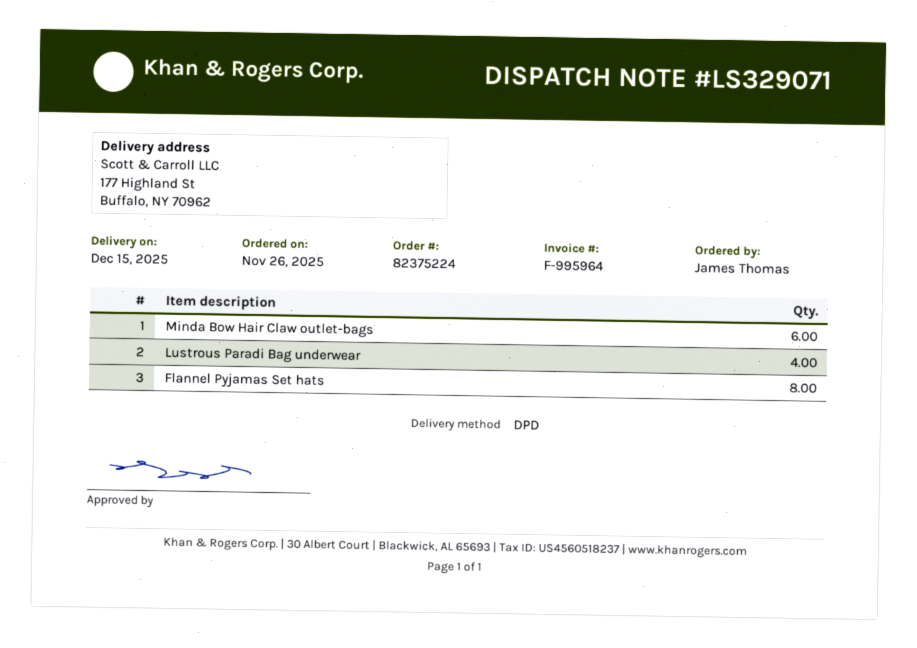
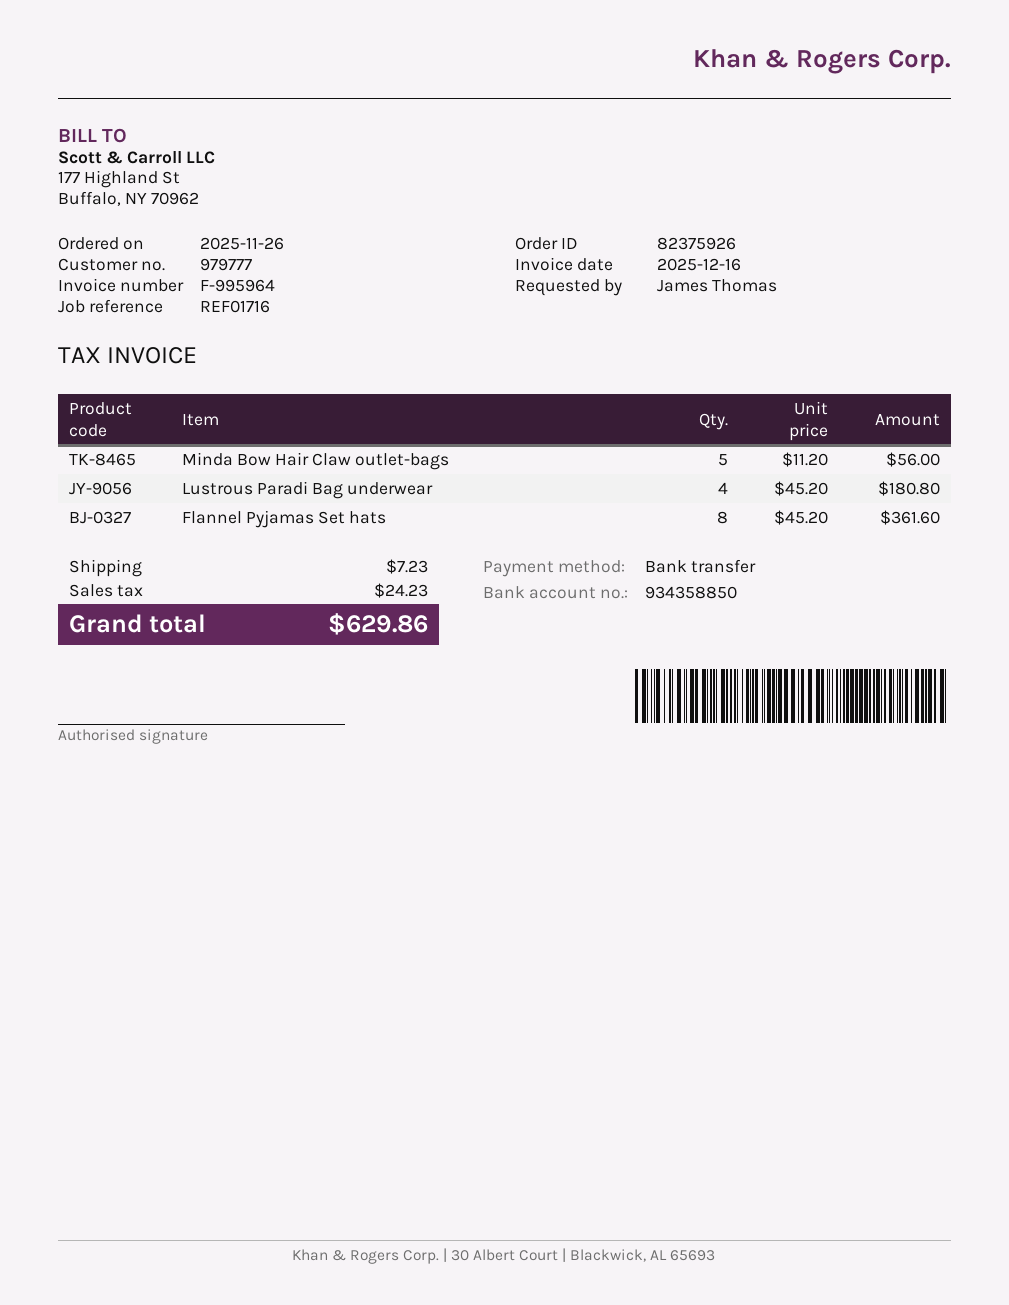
order number: 82375224 -> 82375926
Minda Bow Hair Claw outlet-bags: 6 -> 5

